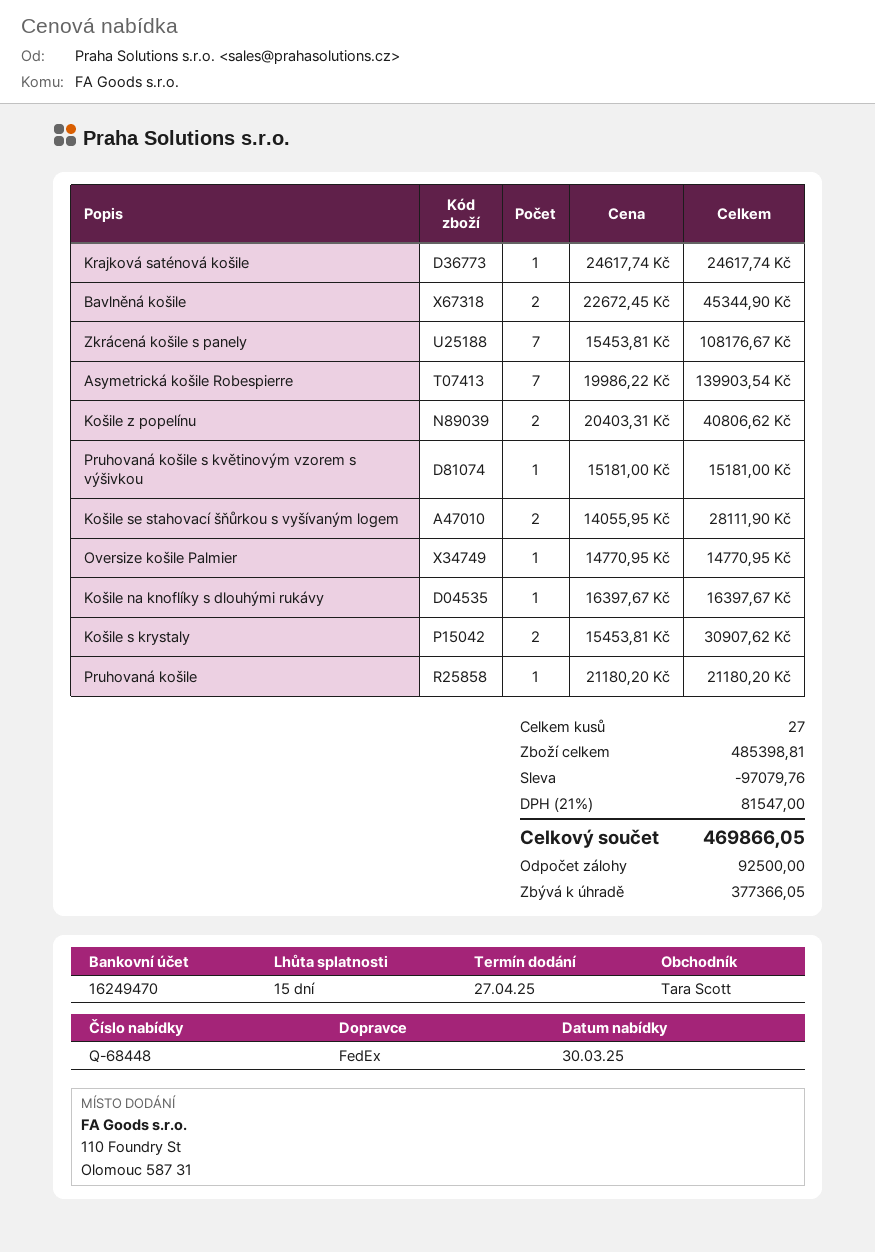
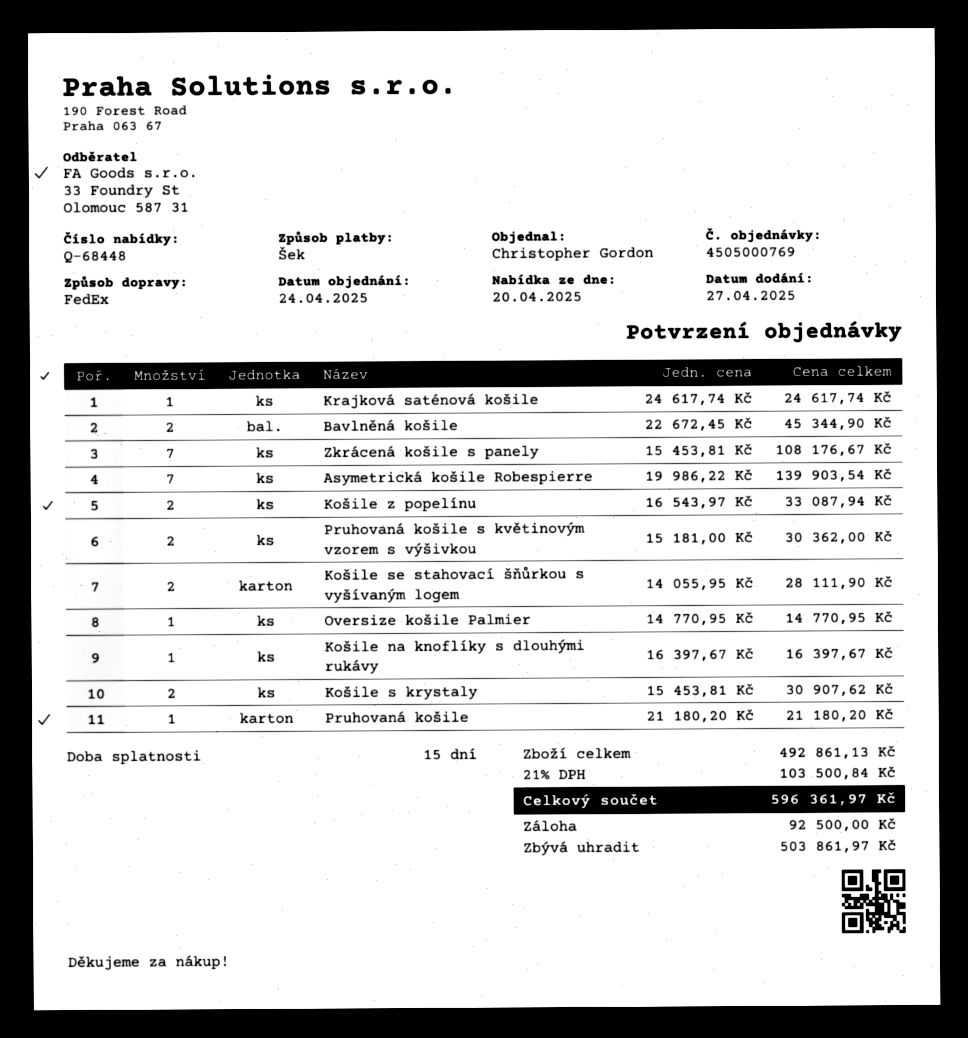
quote date: 2025-03-30 -> 2025-04-20
Košile z popelínu: 2 x 20403.31 = 40806.62 -> 2 x 16543.97 = 33087.94
Pruhovaná košile s květinovým vzorem s výšivkou: 1 x 15181.00 = 15181.00 -> 2 x 15181.00 = 30362.00
subtotal: 485398.81 -> 492861.13
discount: 97079.76 -> none
tax: 21% = 81547.00 -> 21% = 103500.84
total: 469866.05 -> 596361.97
balance: 377366.05 -> 503861.97

